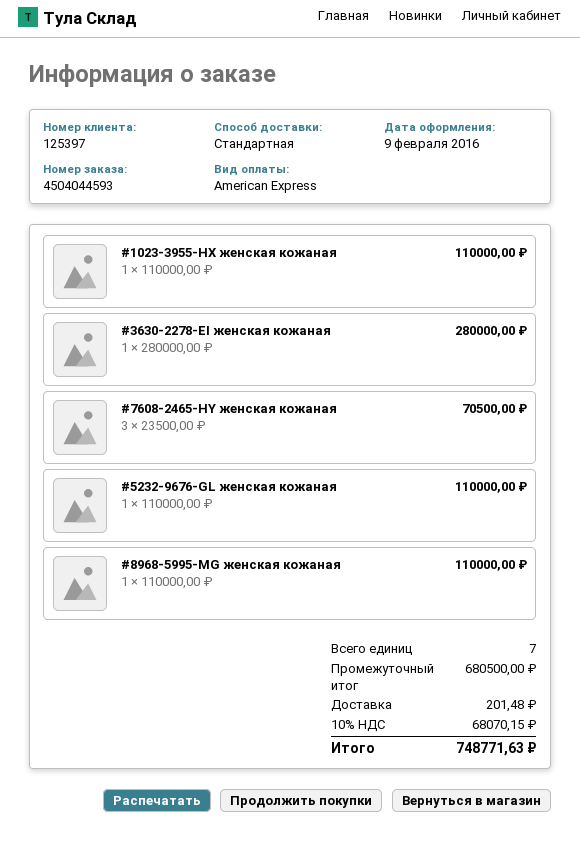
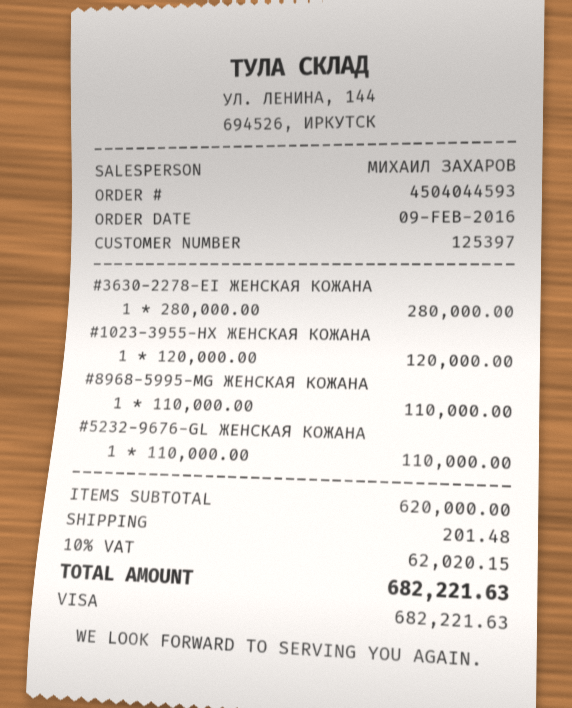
payment method: American Express -> Visa
#1023-3955-HX женская кожаная: 1 x 110000.00 = 110000.00 -> 1 x 120000.00 = 120000.00
#7608-2465-HY женская кожаная: 3 x 23500.00 = 70500.00 -> none
subtotal: 680500.00 -> 620000.00
tax: 10% = 68070.15 -> 10% = 62020.15
total: 748771.63 -> 682221.63

